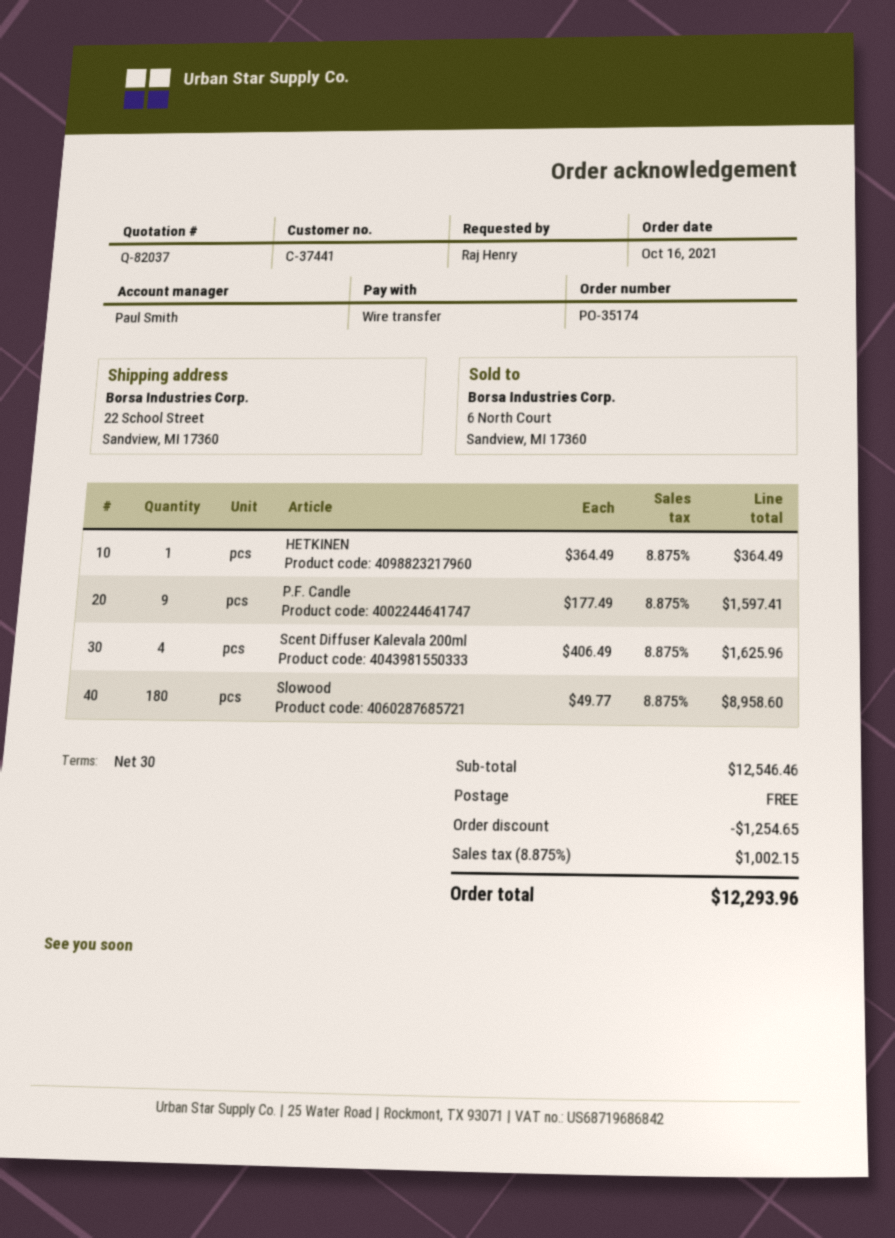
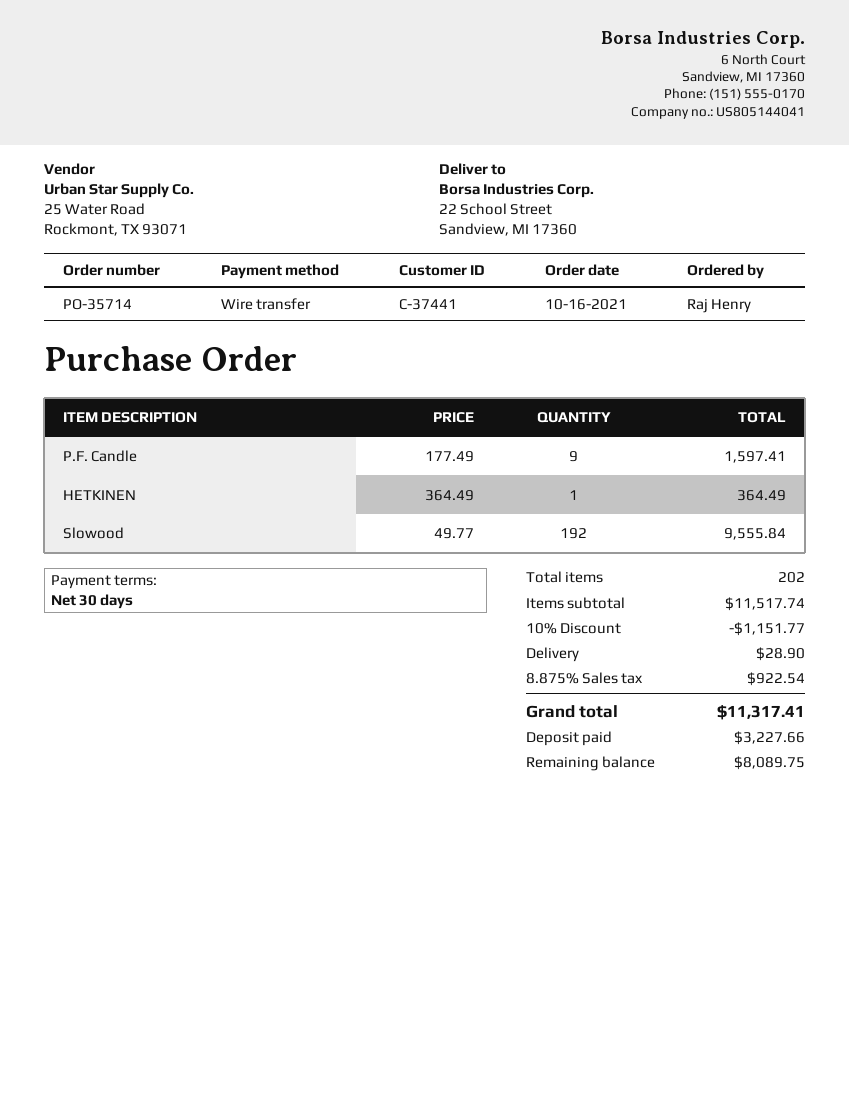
order number: PO-35174 -> PO-35714
Scent Diffuser Kalevala 200ml: 4 x 406.49 = 1625.96 -> none
Slowood: 180 x 49.77 = 8958.60 -> 192 x 49.77 = 9555.84
subtotal: 12546.46 -> 11517.74
discount: 1254.65 -> 1151.77
shipping: 0.00 -> 28.90
tax: 8.875% = 1002.15 -> 8.875% = 922.54
total: 12293.96 -> 11317.41

